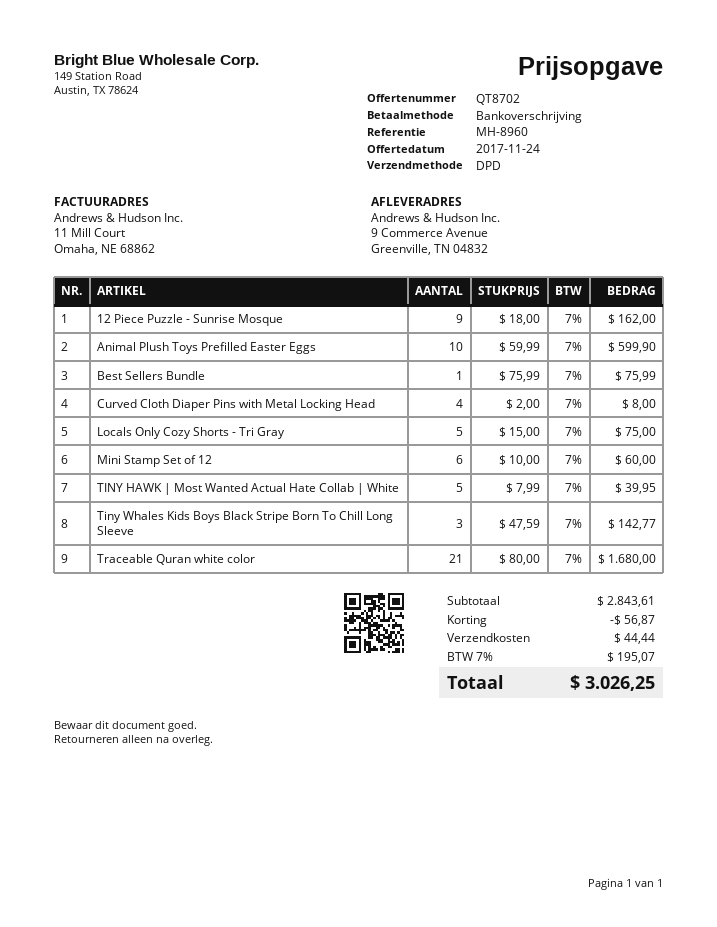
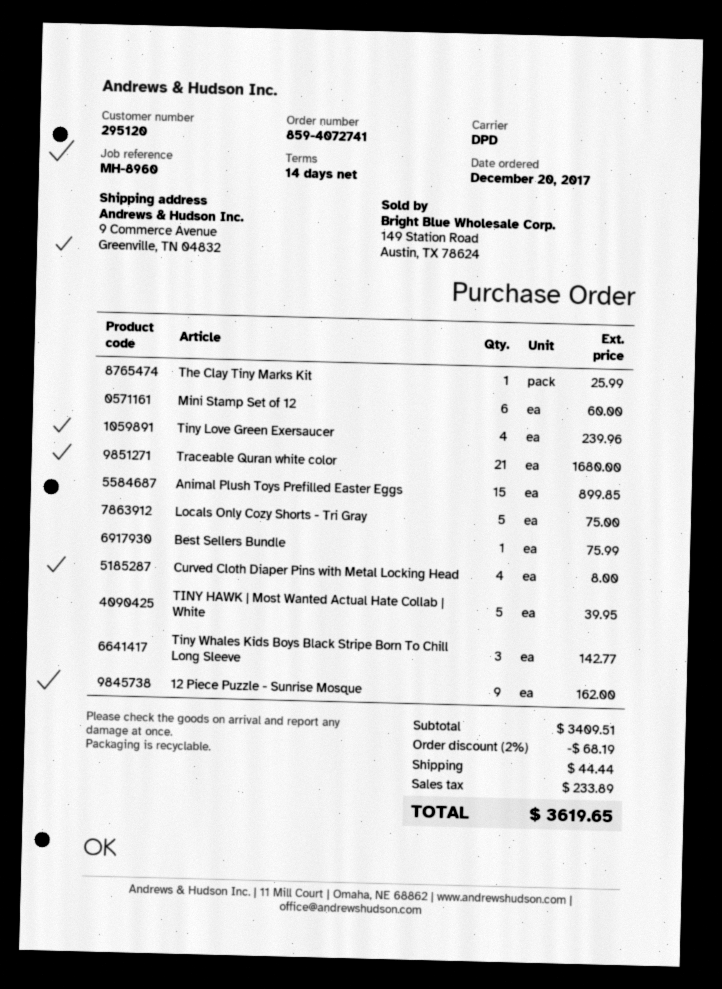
Animal Plush Toys Prefilled Easter Eggs: 10 for 599.90 -> 15 for 899.85
The Clay Tiny Marks Kit: none -> 1 for 25.99
Tiny Love Green Exersaucer: none -> 4 for 239.96
subtotal: 2843.61 -> 3409.51
discount: 56.87 -> 68.19
tax: 195.07 -> 233.89
total: 3026.25 -> 3619.65

